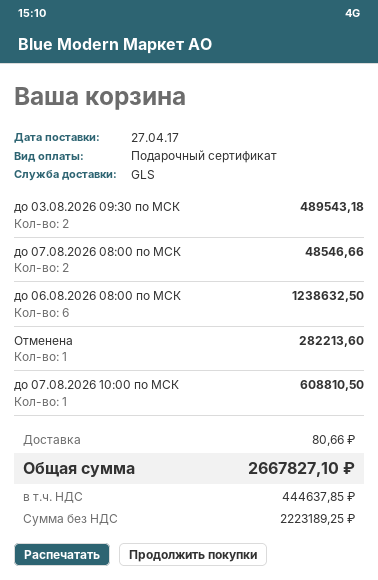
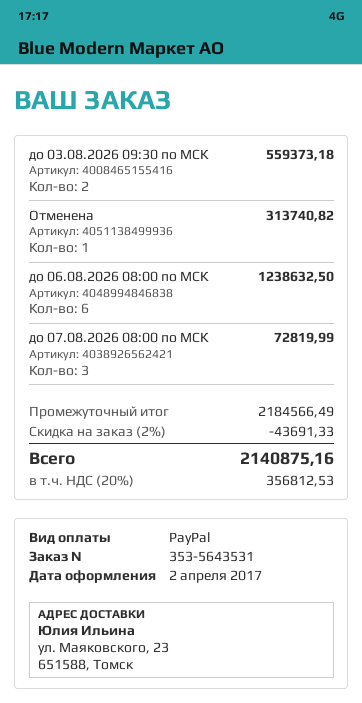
payment method: gift card -> PayPal
до 03.08.2026 09:30 по МСК: 2 for 489543.18 -> 2 for 559373.18
до 07.08.2026 08:00 по МСК: 2 for 48546.66 -> 3 for 72819.99
Отменена: 1 for 282213.60 -> 1 for 313740.82
до 07.08.2026 10:00 по МСК: 1 for 608810.50 -> none
discount: none -> 2% = 43691.33
shipping: 80.66 -> none
tax: 444637.85 -> 356812.53
total: 2667827.10 -> 2140875.16

